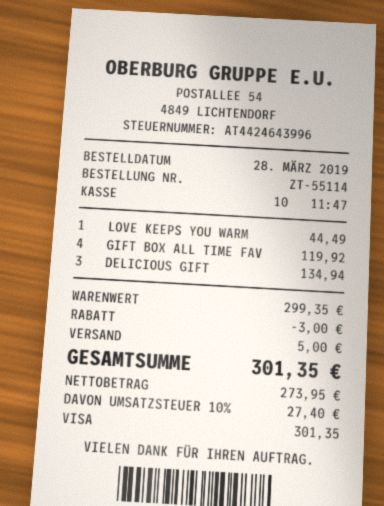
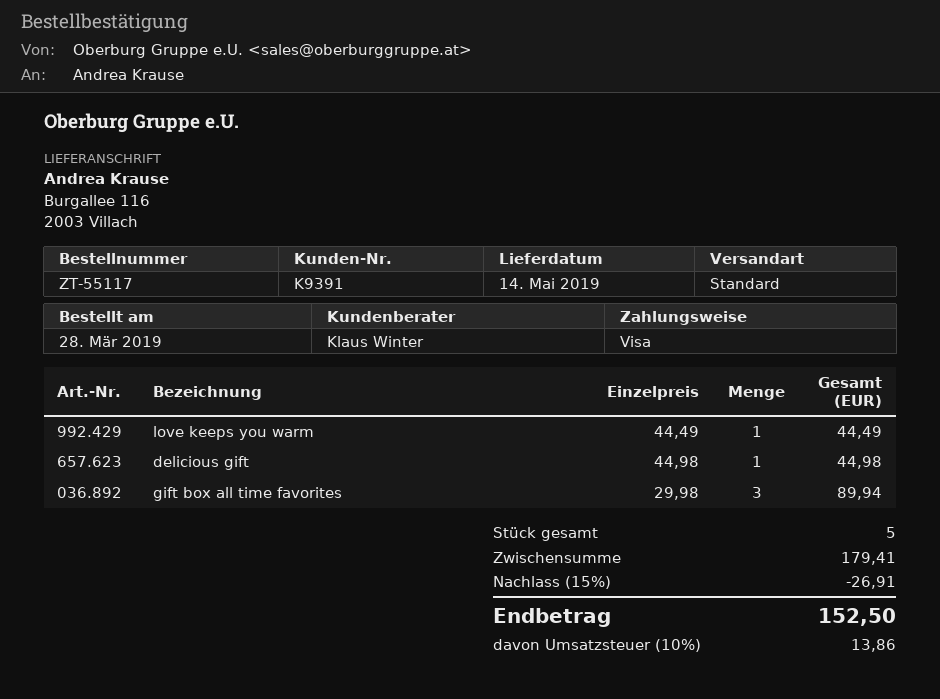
order number: ZT-55114 -> ZT-55117
GIFT BOX ALL TIME FAV: 4 for 119.92 -> 3 for 89.94
DELICIOUS GIFT: 3 for 134.94 -> 1 for 44.98
subtotal: 299.35 -> 179.41
discount: 3.00 -> 26.91
shipping: 5.00 -> none
tax: 10% = 27.40 -> 10% = 13.86
total: 301.35 -> 152.50

